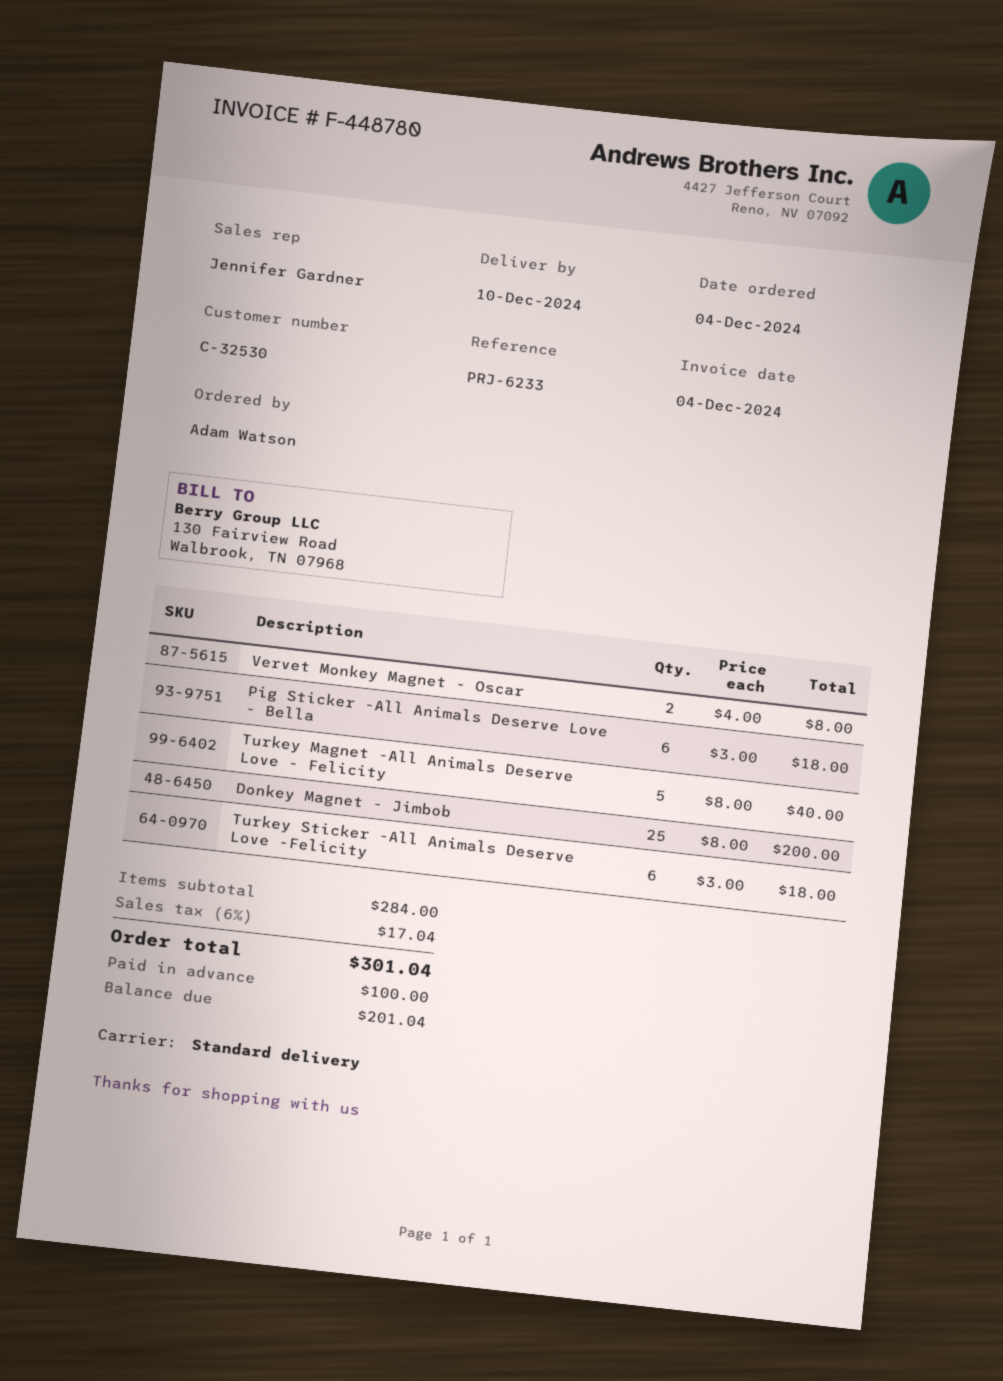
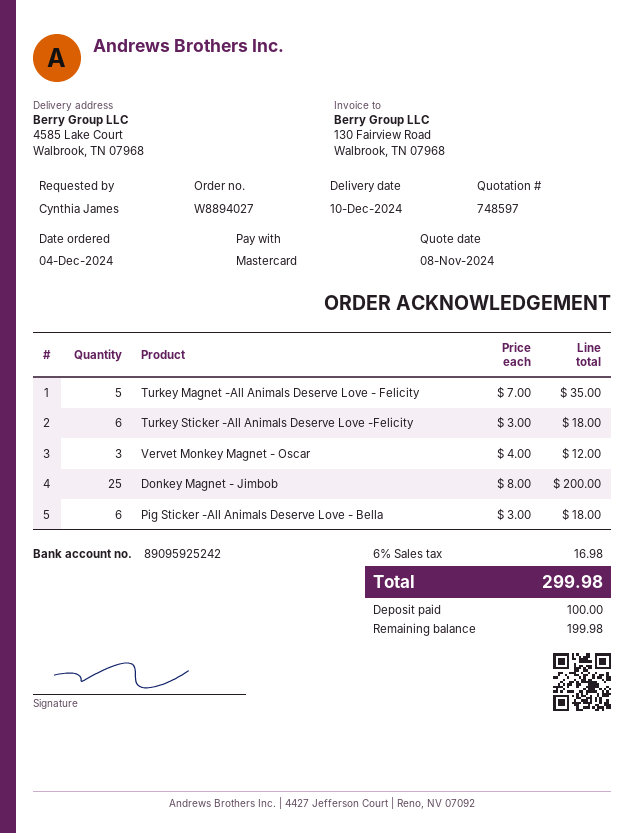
ordered by: Adam Watson -> Cynthia James
Vervet Monkey Magnet - Oscar: 2 x 4.00 = 8.00 -> 3 x 4.00 = 12.00
Turkey Magnet -All Animals Deserve Love - Felicity: 5 x 8.00 = 40.00 -> 5 x 7.00 = 35.00
tax: 6% = 17.04 -> 6% = 16.98
total: 301.04 -> 299.98
balance: 201.04 -> 199.98

